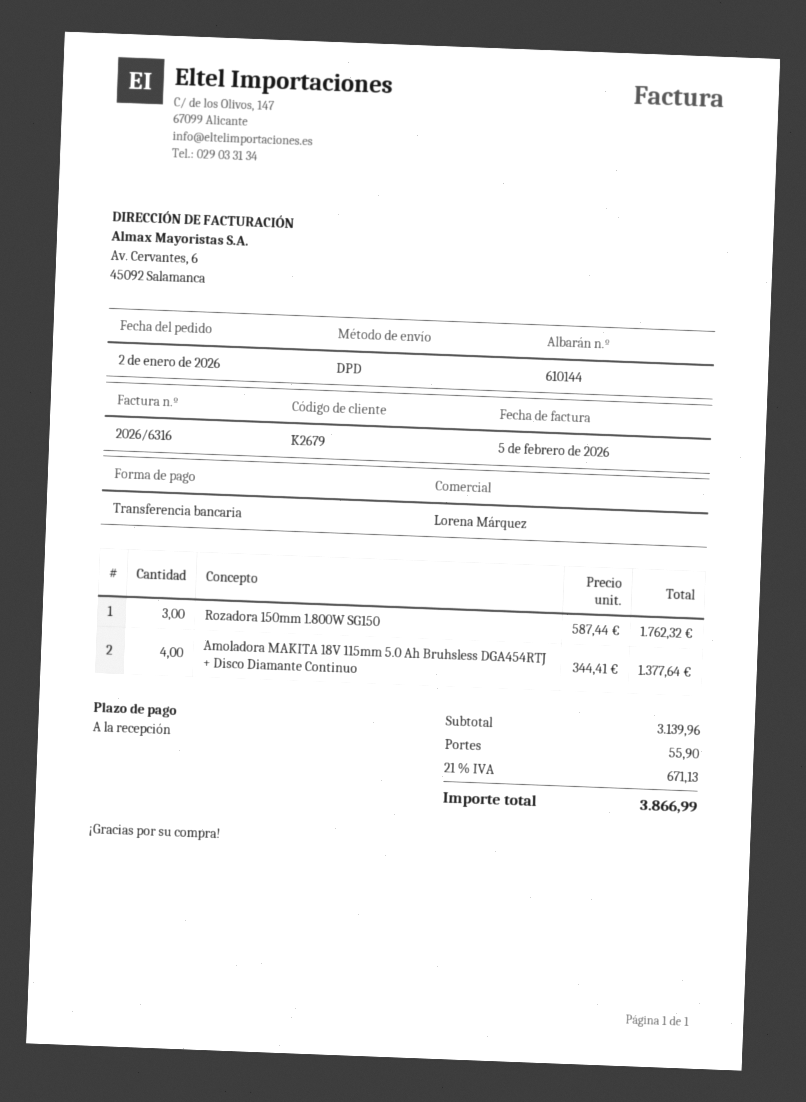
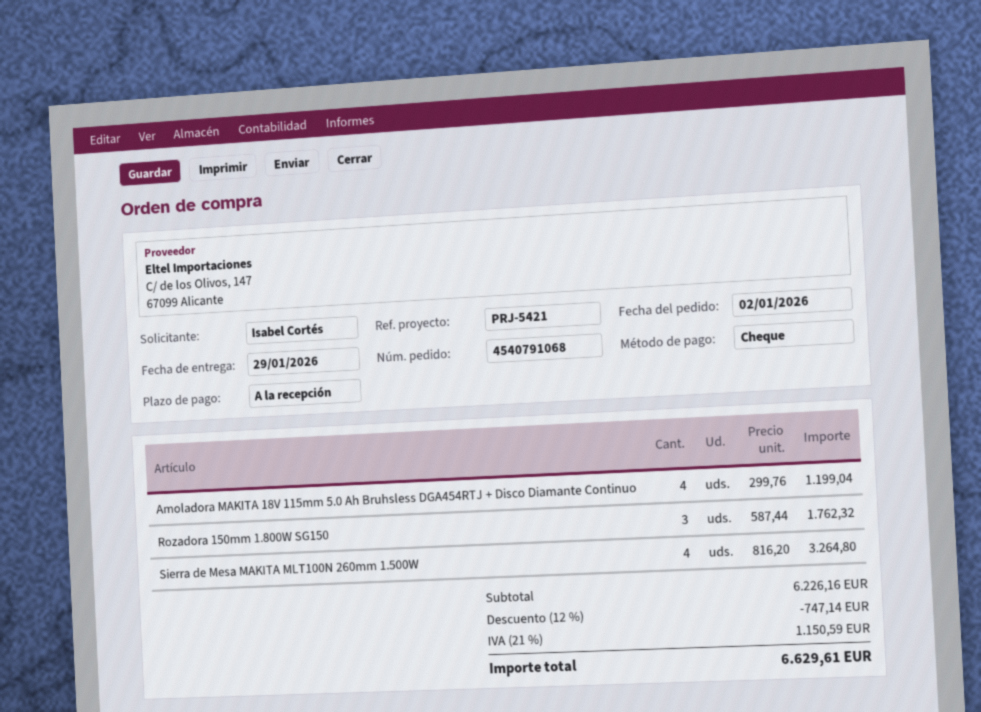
payment method: bank transfer -> cheque
Amoladora MAKITA 18V 115mm 5.0 Ah Bruhsless DGA454RTJ + Disco Diamante Continuo: 4 x 344.41 = 1377.64 -> 4 x 299.76 = 1199.04
Sierra de Mesa MAKITA MLT100N 260mm 1.500W: none -> 4 x 816.20 = 3264.80
subtotal: 3139.96 -> 6226.16
discount: none -> 12% = 747.14
shipping: 55.90 -> none
tax: 21% = 671.13 -> 21% = 1150.59
total: 3866.99 -> 6629.61

